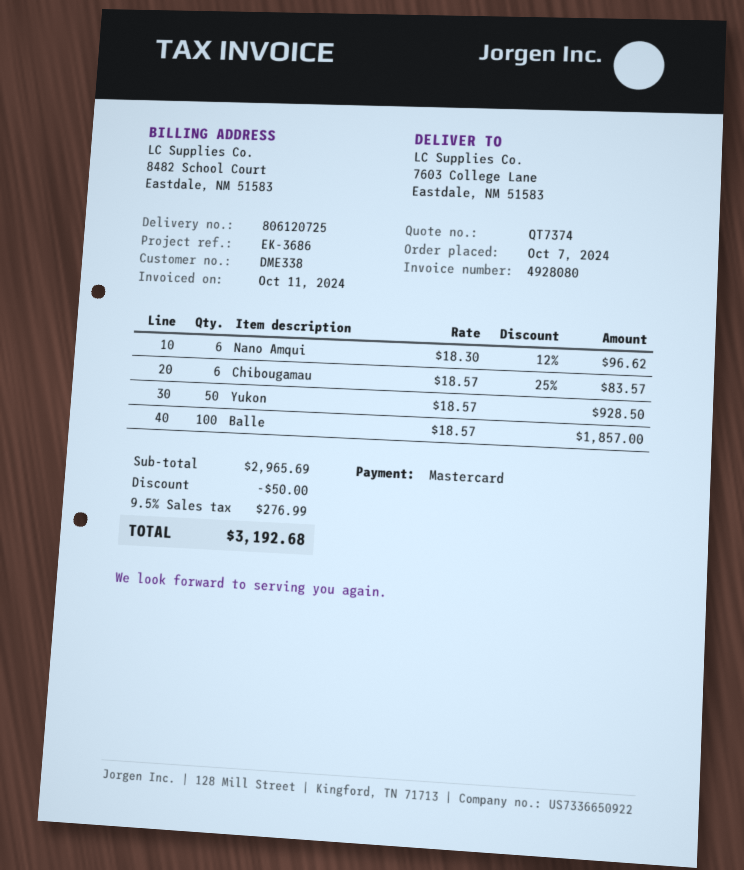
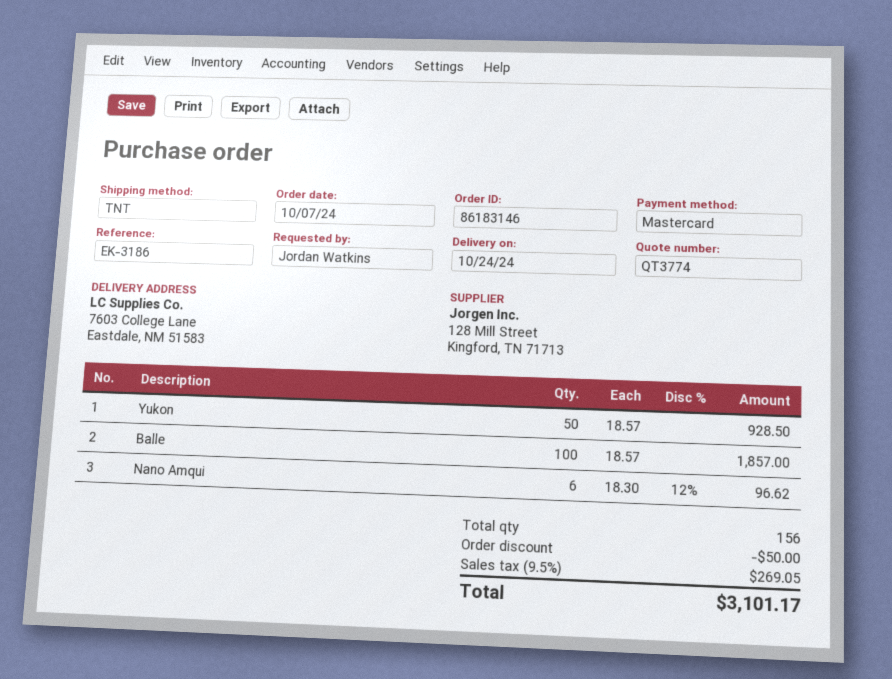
quote number: QT7374 -> QT3774
reference: EK-3686 -> EK-3186
Chibougamau: 6 x 18.57 - 25% = 83.57 -> none
tax: 9.5% = 276.99 -> 9.5% = 269.05
total: 3192.68 -> 3101.17

